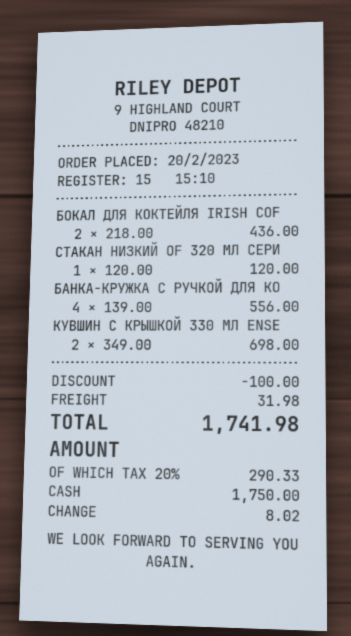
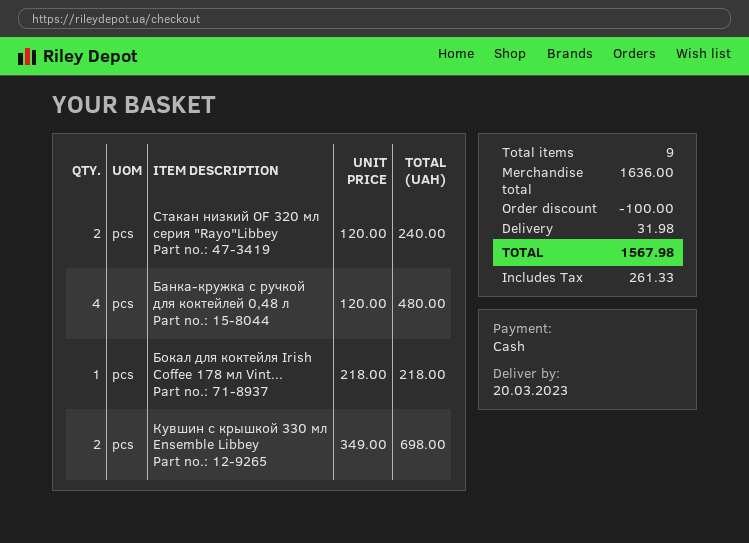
БОКАЛ ДЛЯ КОКТЕЙЛЯ IRISH COF: 2 x 218.00 = 436.00 -> 1 x 218.00 = 218.00
СТАКАН НИЗКИЙ OF 320 МЛ СЕРИ: 1 x 120.00 = 120.00 -> 2 x 120.00 = 240.00
БАНКА-КРУЖКА C РУЧКОЙ ДЛЯ КО: 4 x 139.00 = 556.00 -> 4 x 120.00 = 480.00
tax: 290.33 -> 261.33
total: 1741.98 -> 1567.98

